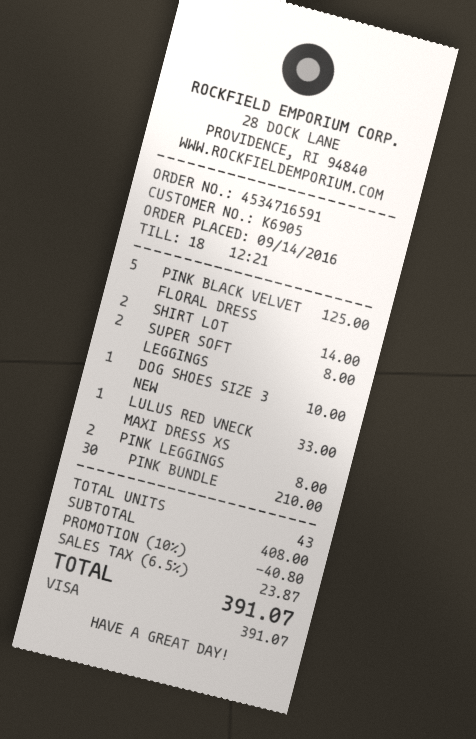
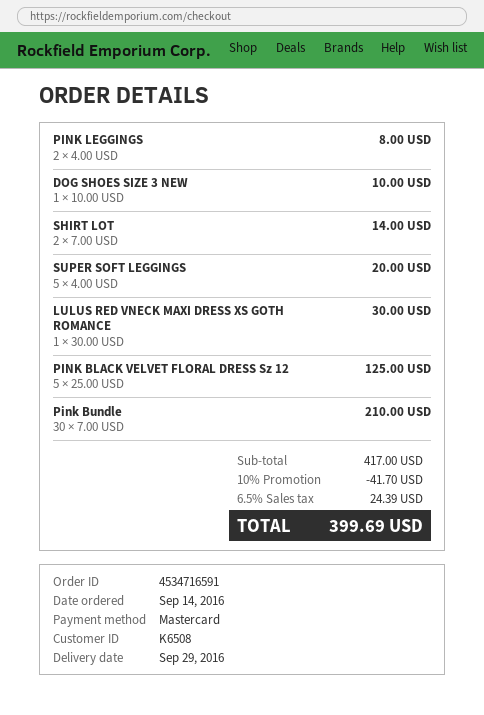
customer number: K6905 -> K6508
payment method: Visa -> Mastercard
SUPER SOFT LEGGINGS: 2 for 8.00 -> 5 for 20.00
LULUS RED VNECK MAXI DRESS XS: 1 for 33.00 -> 1 for 30.00
subtotal: 408.00 -> 417.00
discount: 10% = 40.80 -> 10% = 41.70
tax: 6.5% = 23.87 -> 6.5% = 24.39
total: 391.07 -> 399.69

